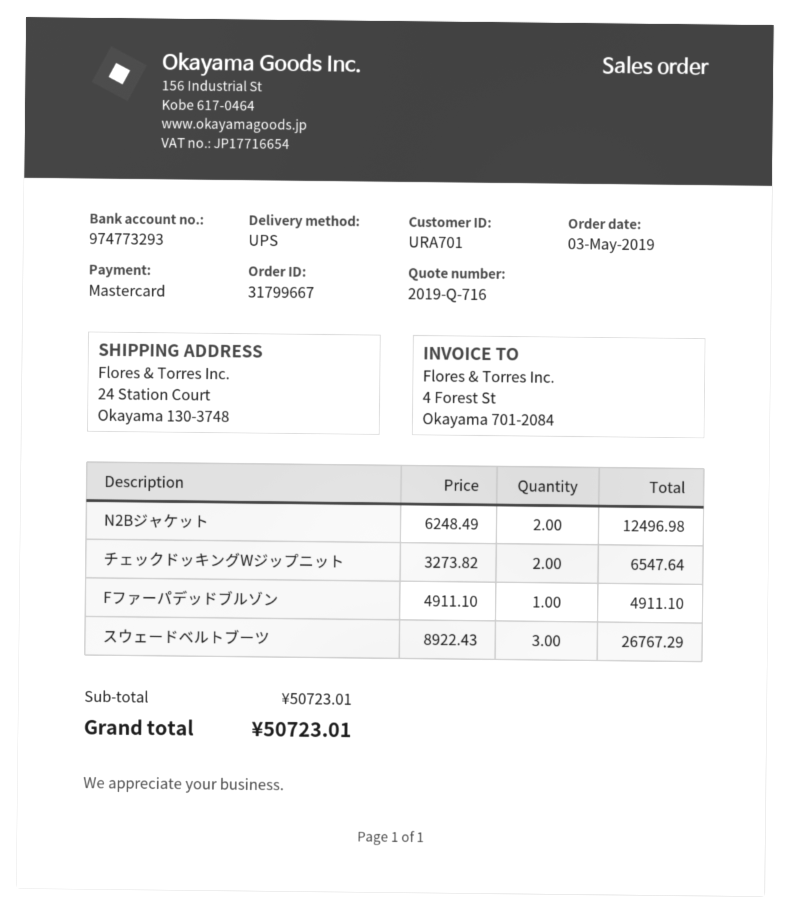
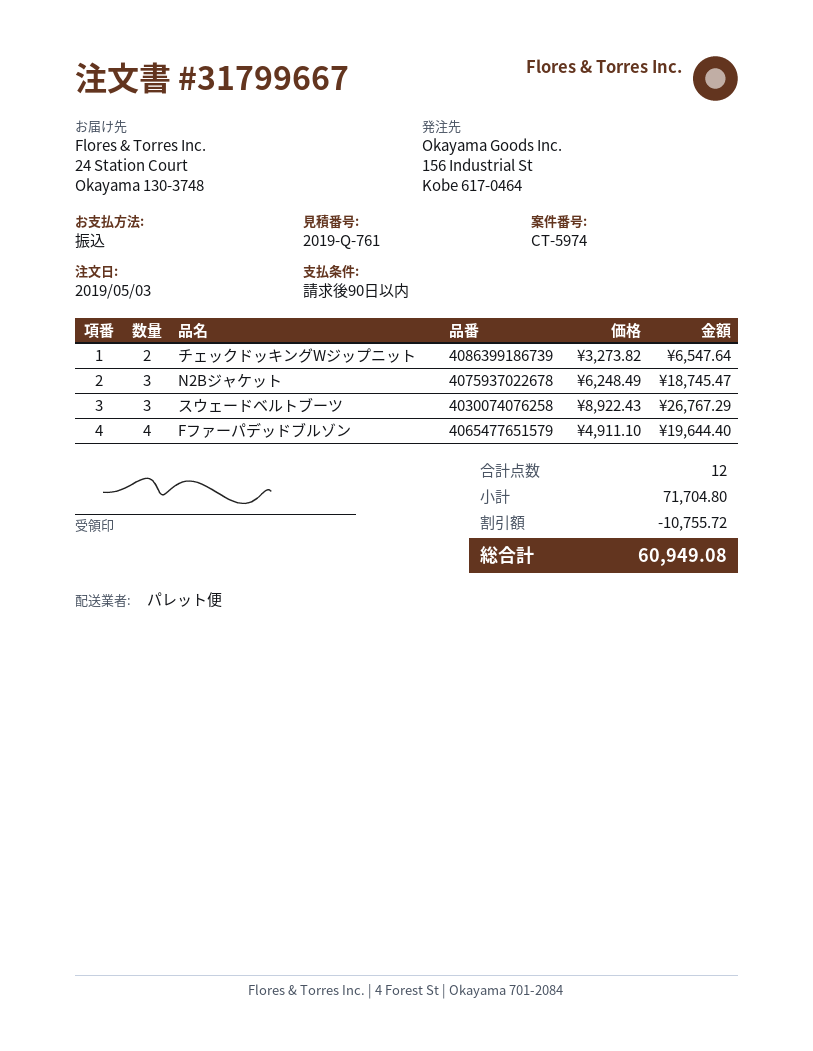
quote number: 2019-Q-716 -> 2019-Q-761
payment method: Mastercard -> bank transfer
shipping method: UPS -> pallet freight
N2Bジャケット: 2 x 6248.49 = 12496.98 -> 3 x 6248.49 = 18745.47
Fファーパデッドブルゾン: 1 x 4911.10 = 4911.10 -> 4 x 4911.10 = 19644.40
subtotal: 50723.01 -> 71704.80
discount: none -> 10755.72
total: 50723.01 -> 60949.08

